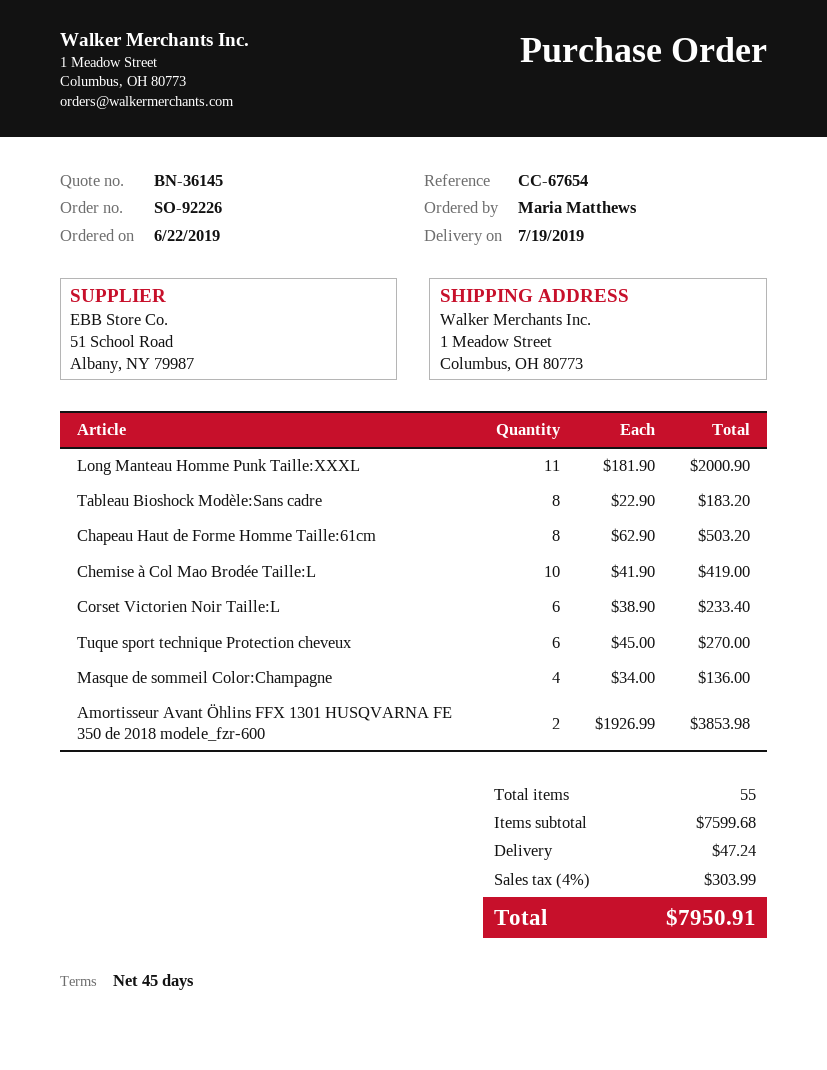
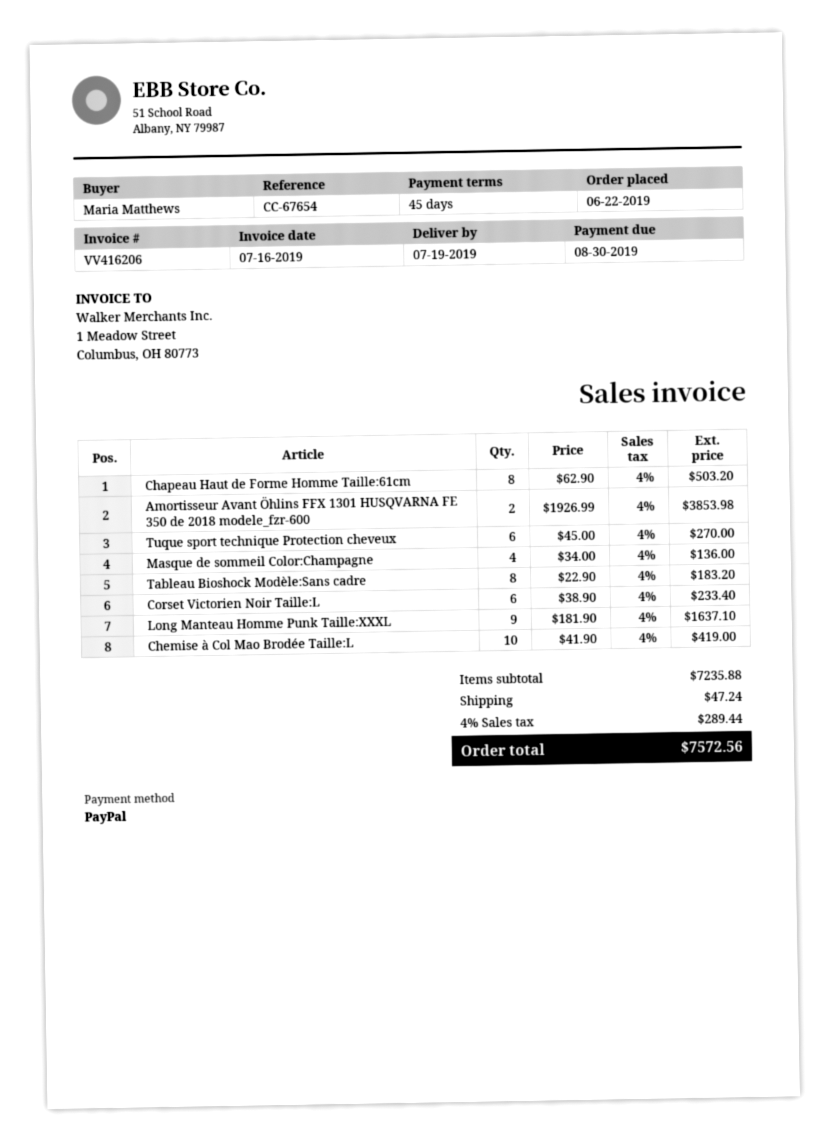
Long Manteau Homme Punk Taille:XXXL: 11 x 181.90 = 2000.90 -> 9 x 181.90 = 1637.10
subtotal: 7599.68 -> 7235.88
tax: 4% = 303.99 -> 4% = 289.44
total: 7950.91 -> 7572.56

